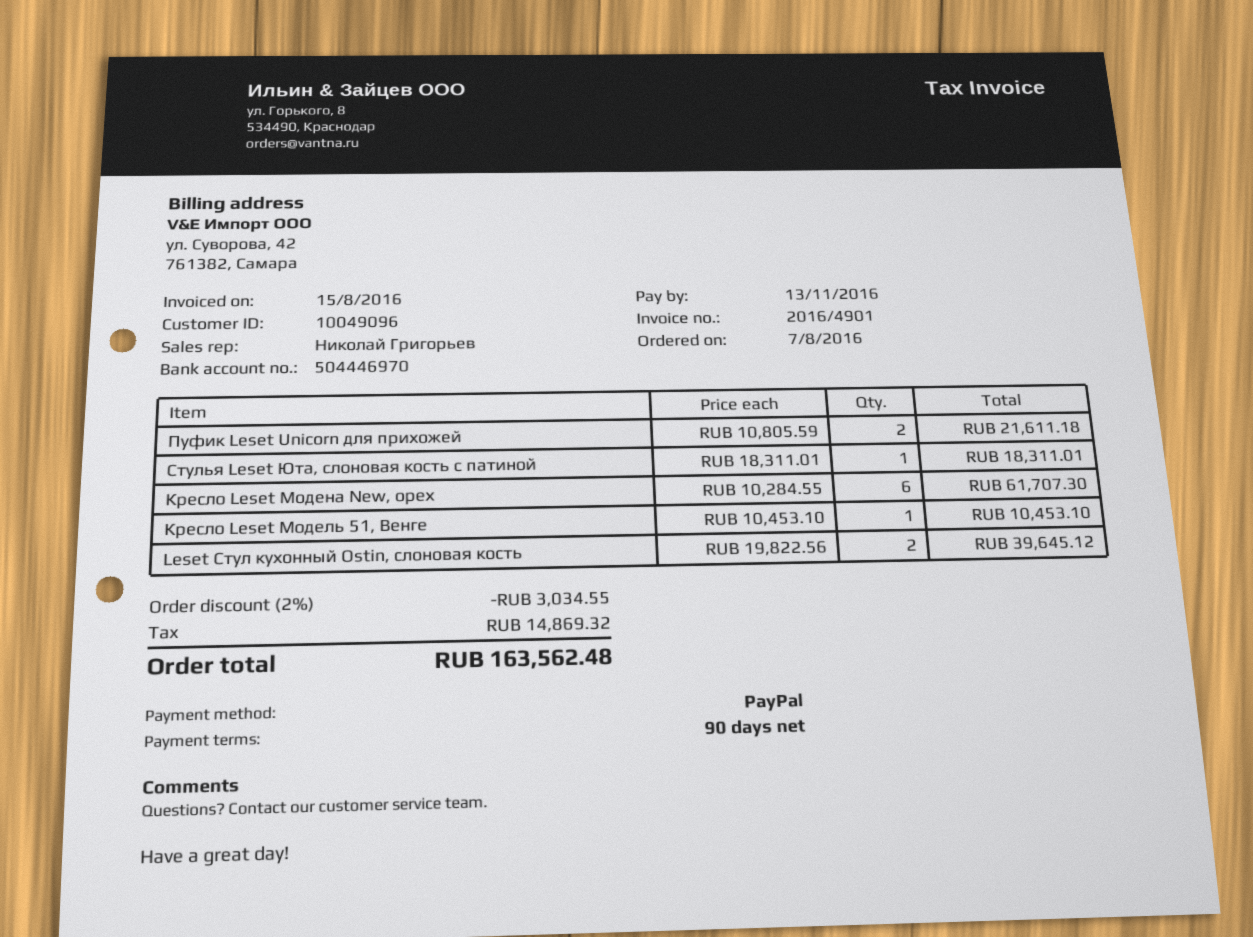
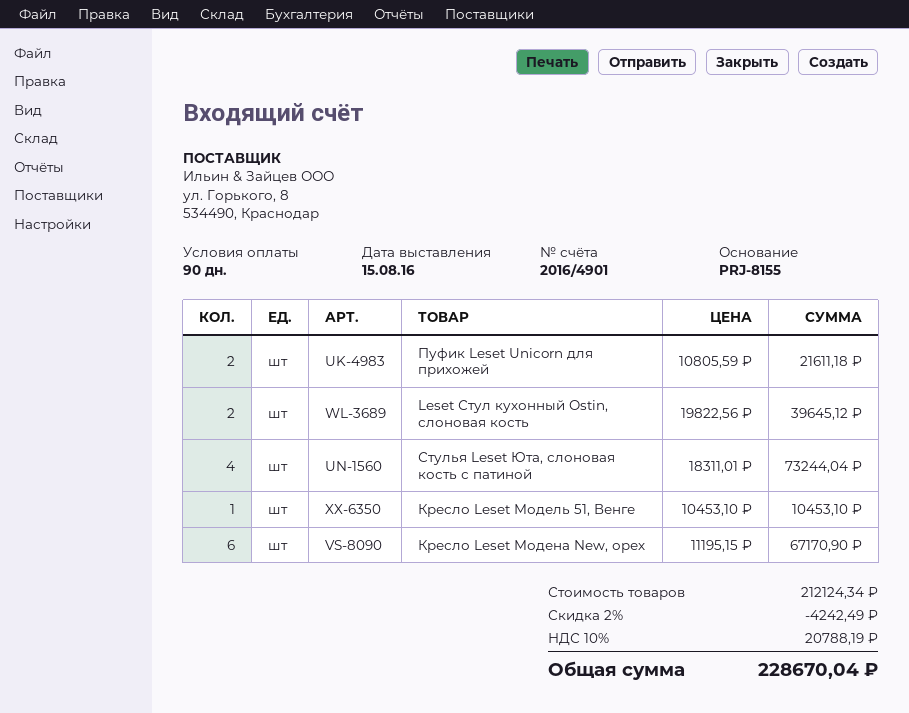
Стулья Leset Юта, слоновая кость с патиной: 1 x 18311.01 = 18311.01 -> 4 x 18311.01 = 73244.04
Кресло Leset Модена New, орех: 6 x 10284.55 = 61707.30 -> 6 x 11195.15 = 67170.90
discount: 2% = 3034.55 -> 2% = 4242.49
tax: 14869.32 -> 20788.19
total: 163562.48 -> 228670.04

